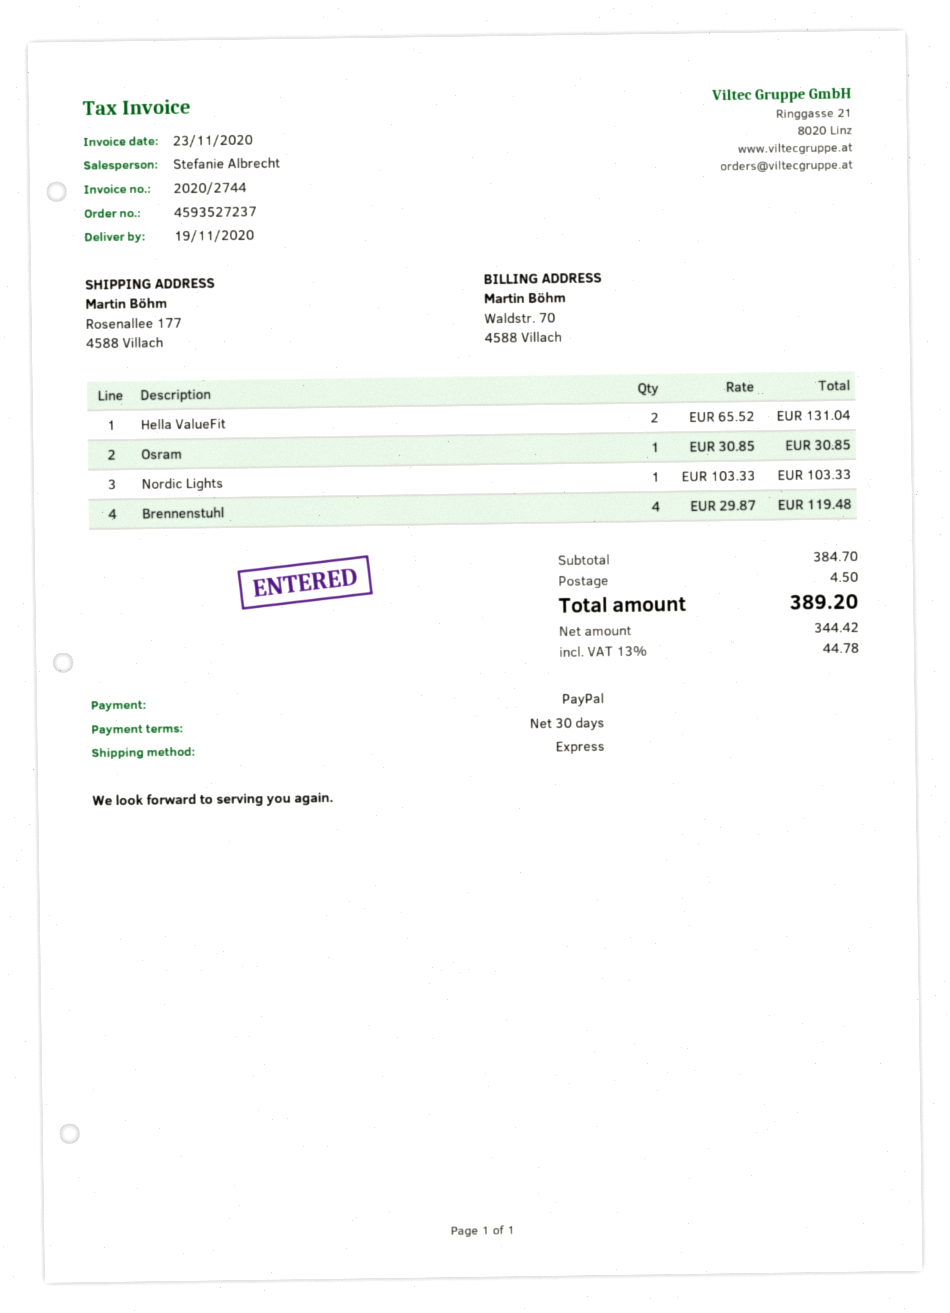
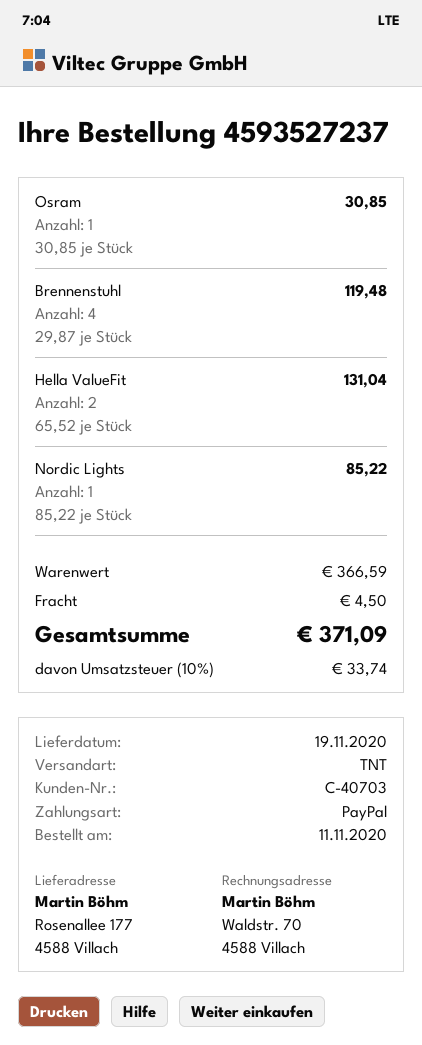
shipping method: express -> TNT
Nordic Lights: 1 x 103.33 = 103.33 -> 1 x 85.22 = 85.22
subtotal: 384.70 -> 366.59
tax: 13% = 44.78 -> 10% = 33.74
total: 389.20 -> 371.09

